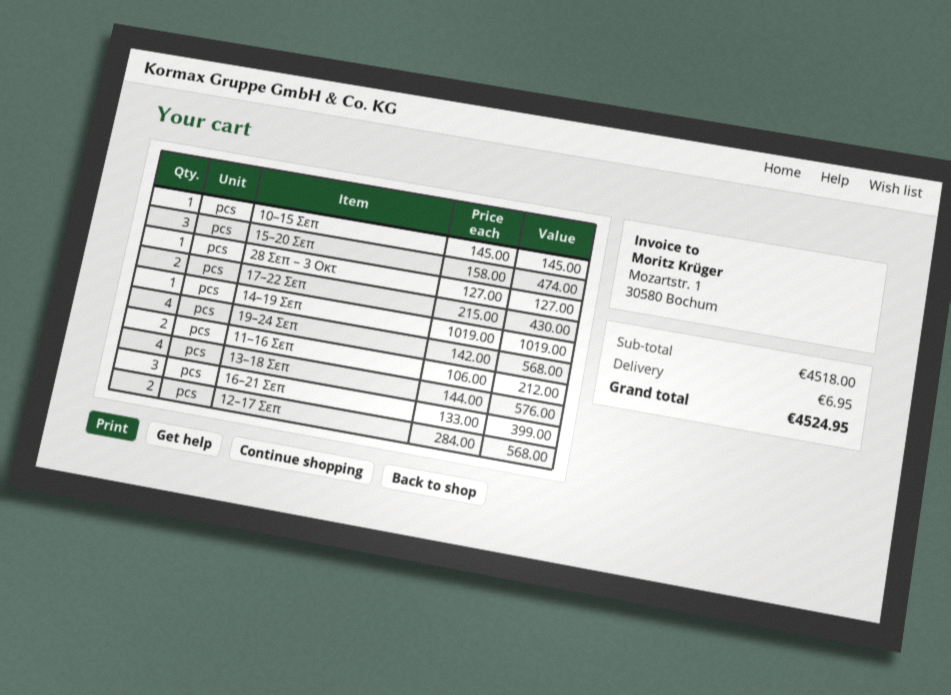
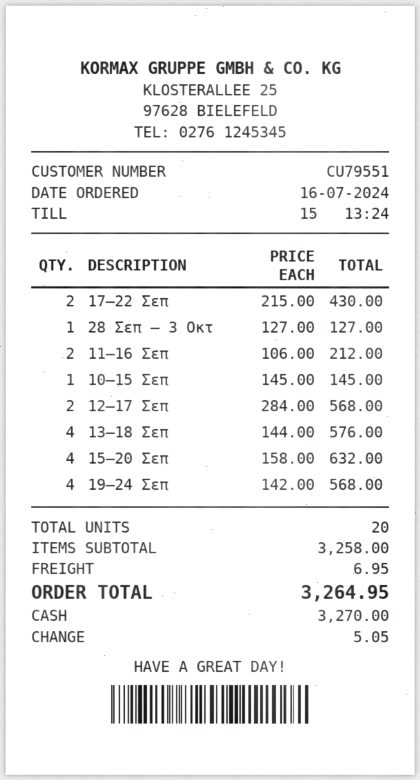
15–20 Σεπ: 3 x 158.00 = 474.00 -> 4 x 158.00 = 632.00
14–19 Σεπ: 1 x 1019.00 = 1019.00 -> none
16–21 Σεπ: 3 x 133.00 = 399.00 -> none
subtotal: 4518.00 -> 3258.00
total: 4524.95 -> 3264.95

